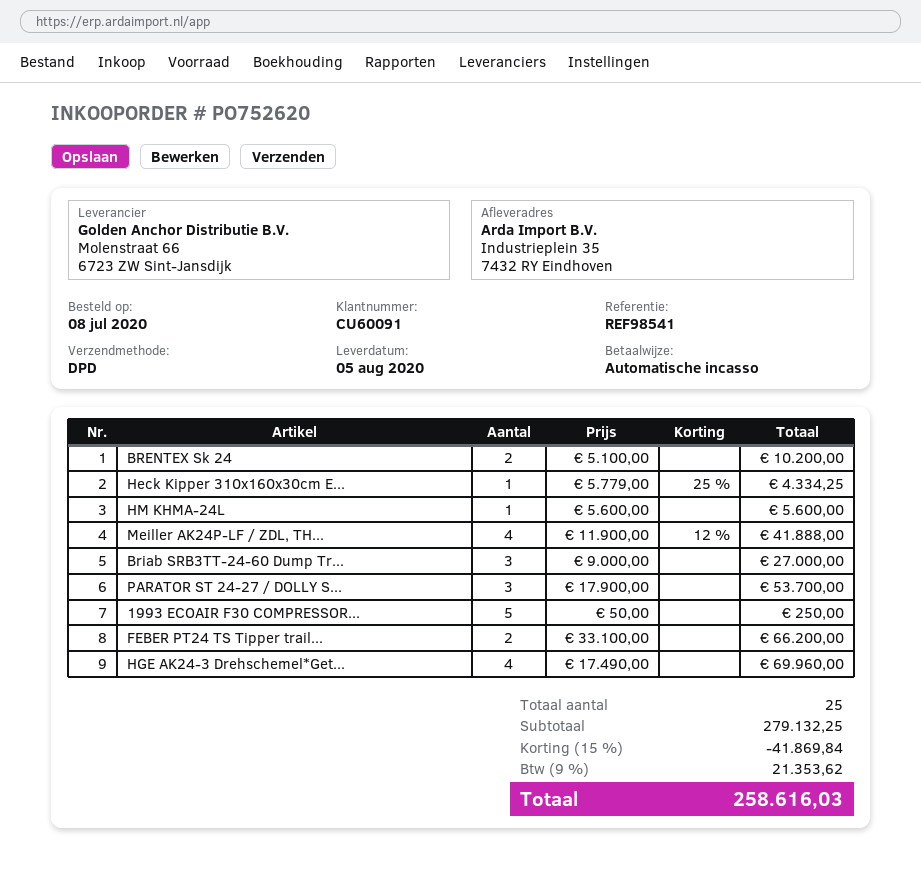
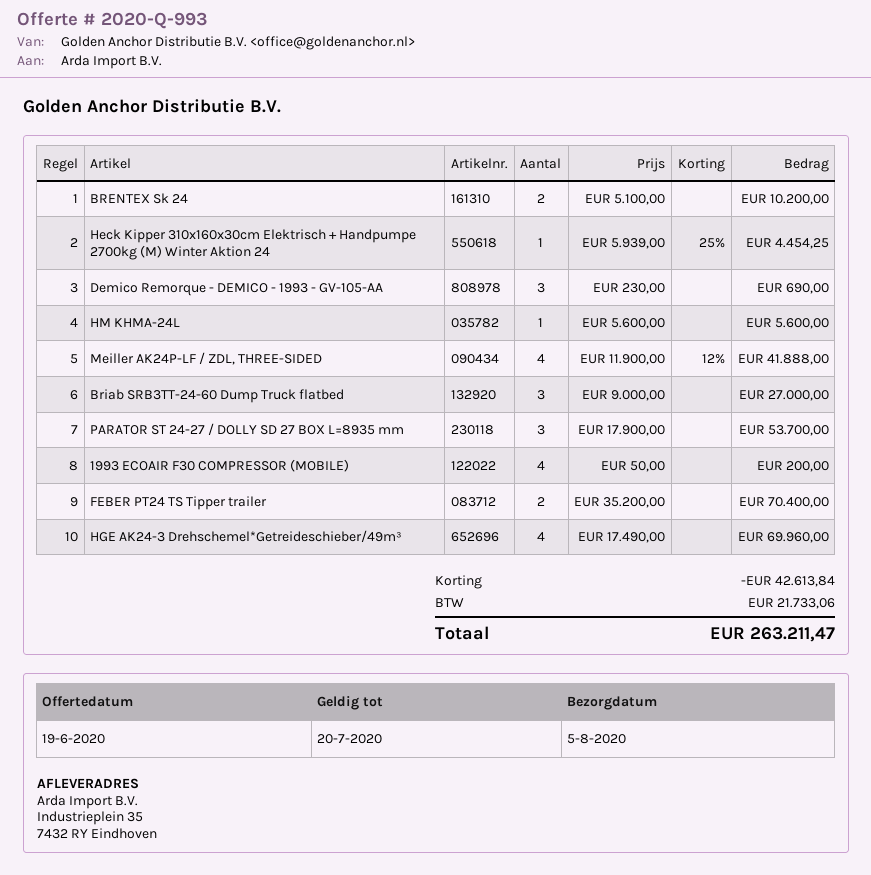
Heck Kipper 310x160x30cm E...: 1 x 5779.00 - 25% = 4334.25 -> 1 x 5939.00 - 25% = 4454.25
1993 ECOAIR F30 COMPRESSOR...: 5 x 50.00 = 250.00 -> 4 x 50.00 = 200.00
FEBER PT24 TS Tipper trail...: 2 x 33100.00 = 66200.00 -> 2 x 35200.00 = 70400.00
Demico Remorque - DEMICO - 1993 - GV-105-AA: none -> 3 x 230.00 = 690.00
discount: 41869.84 -> 42613.84
tax: 21353.62 -> 21733.06
total: 258616.03 -> 263211.47

